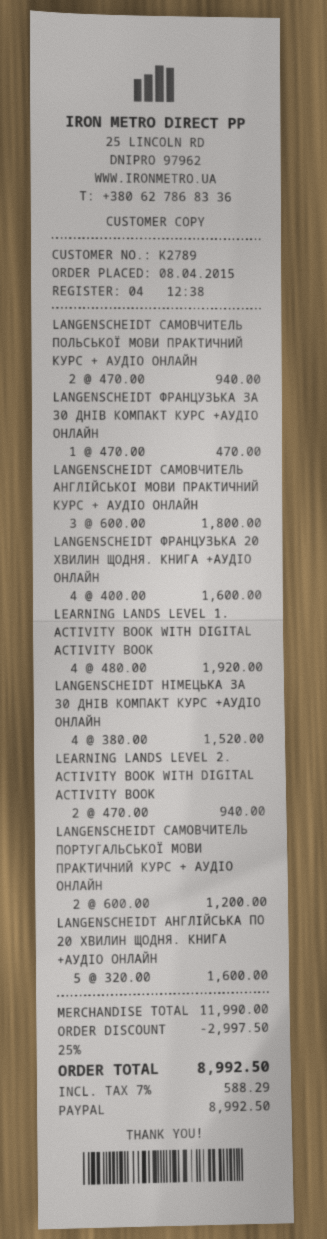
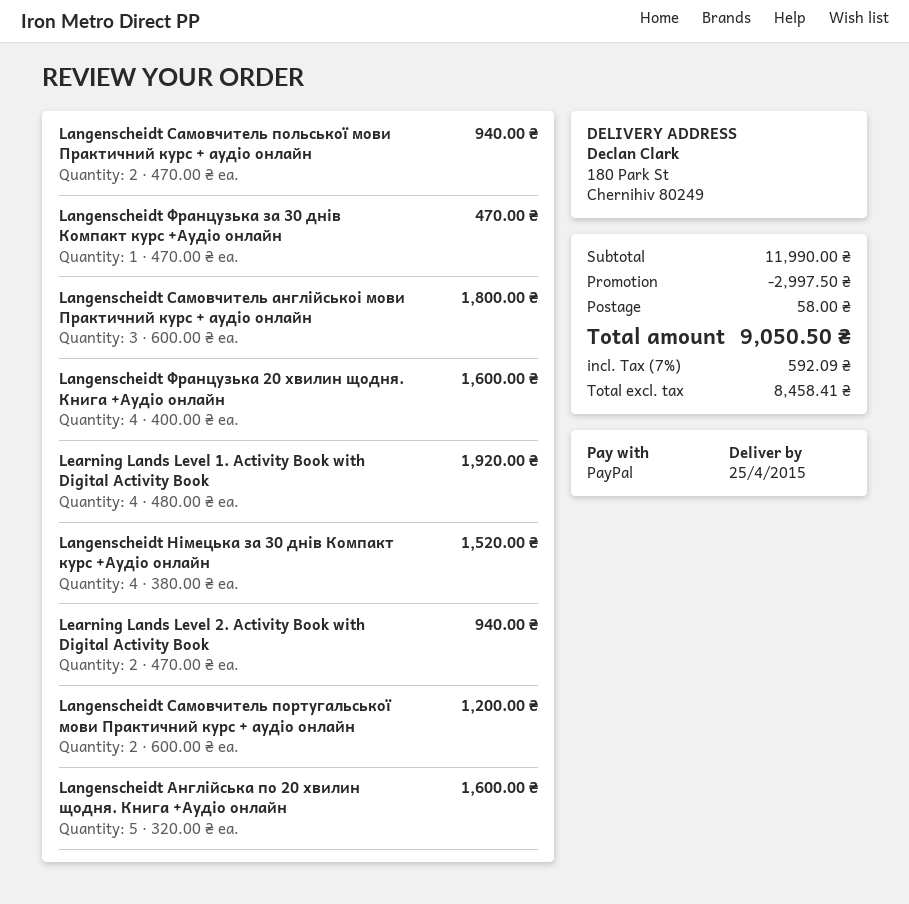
shipping: none -> 58.00
tax: 7% = 588.29 -> 7% = 592.09
total: 8992.50 -> 9050.50

